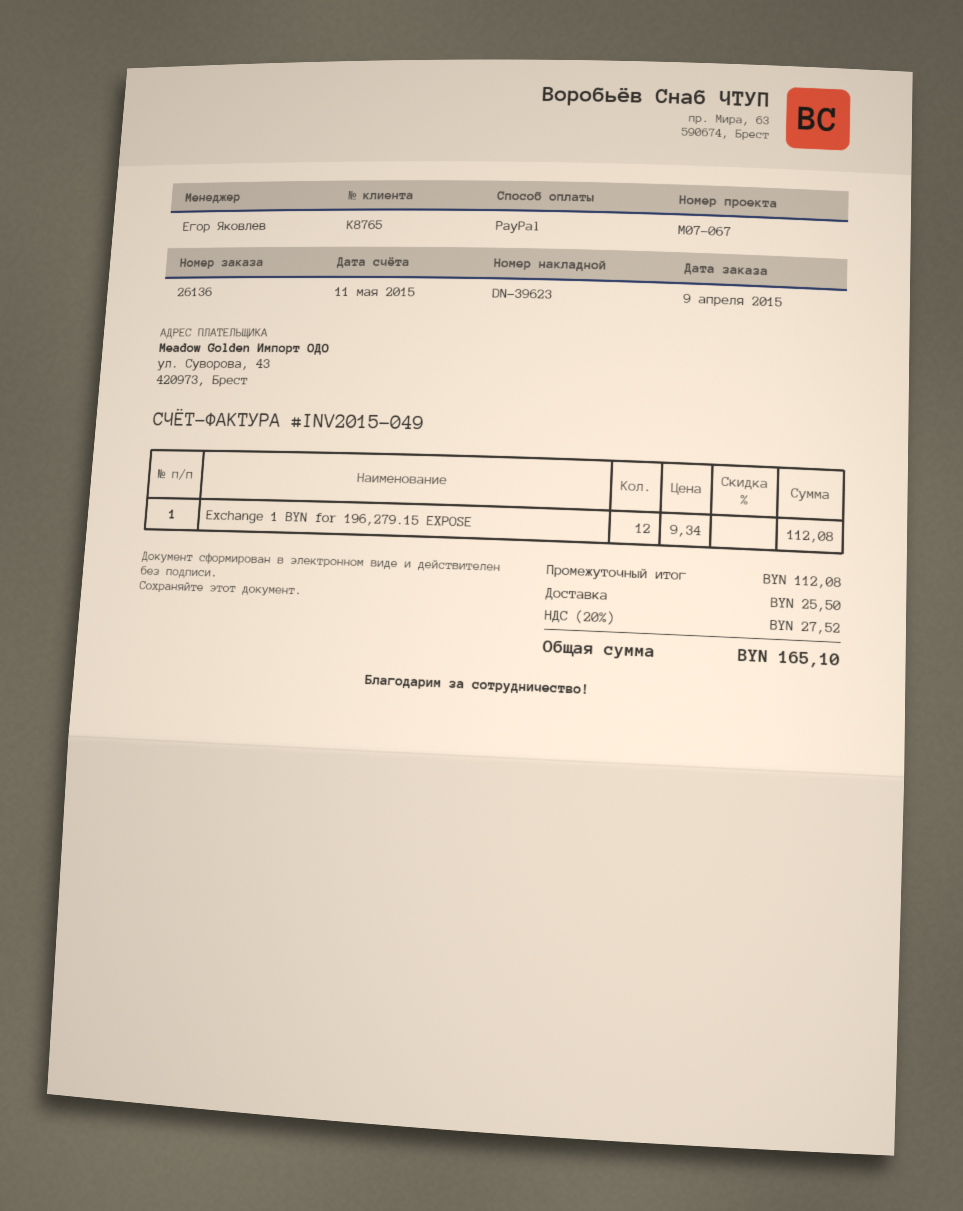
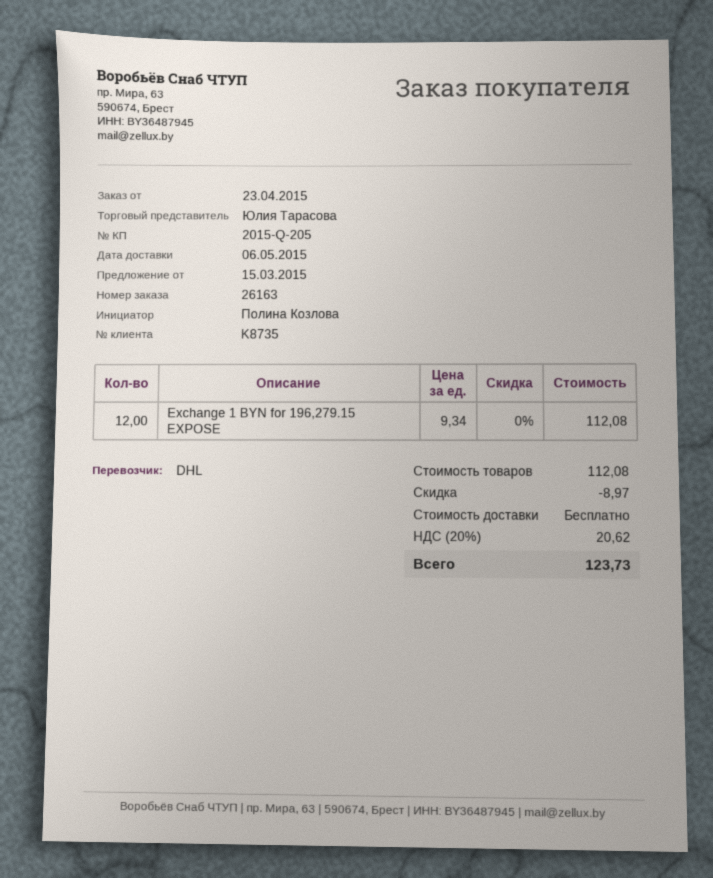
order number: 26136 -> 26163
order date: 2015-04-09 -> 2015-04-23
customer number: K8765 -> K8735
sales rep: Егор Яковлев -> Юлия Тарасова
discount: none -> 8.97
shipping: 25.50 -> 0.00
tax: 20% = 27.52 -> 20% = 20.62
total: 165.10 -> 123.73

